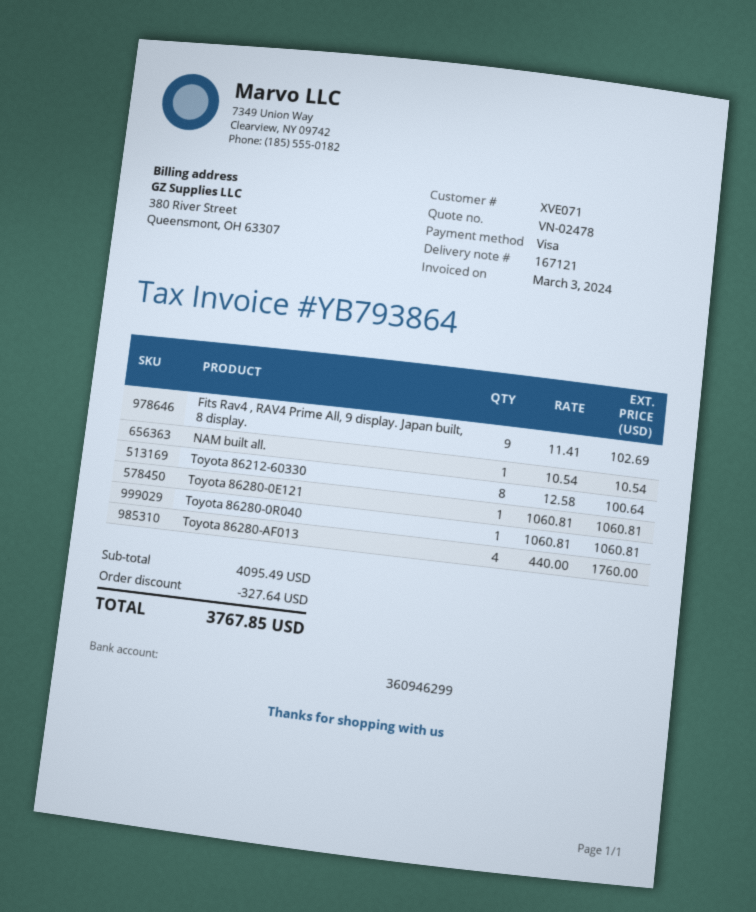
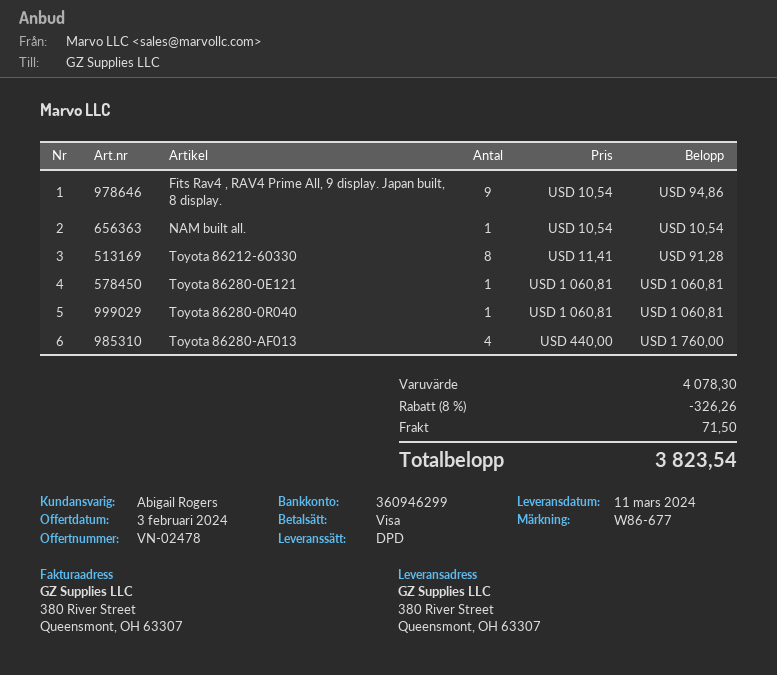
Fits Rav4 , RAV4 Prime All, 9 display. Japan built, 8 display.: 9 x 11.41 = 102.69 -> 9 x 10.54 = 94.86
Toyota 86212-60330: 8 x 12.58 = 100.64 -> 8 x 11.41 = 91.28
subtotal: 4095.49 -> 4078.30
discount: 327.64 -> 326.26
shipping: none -> 71.50
total: 3767.85 -> 3823.54

